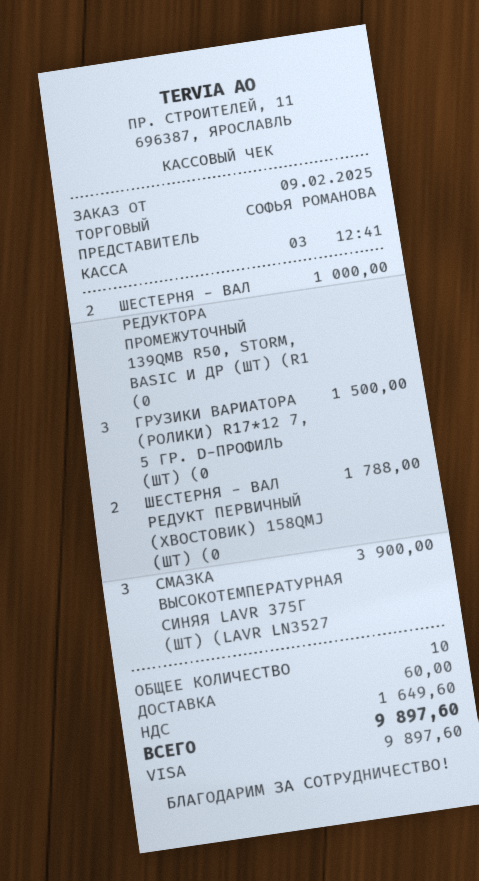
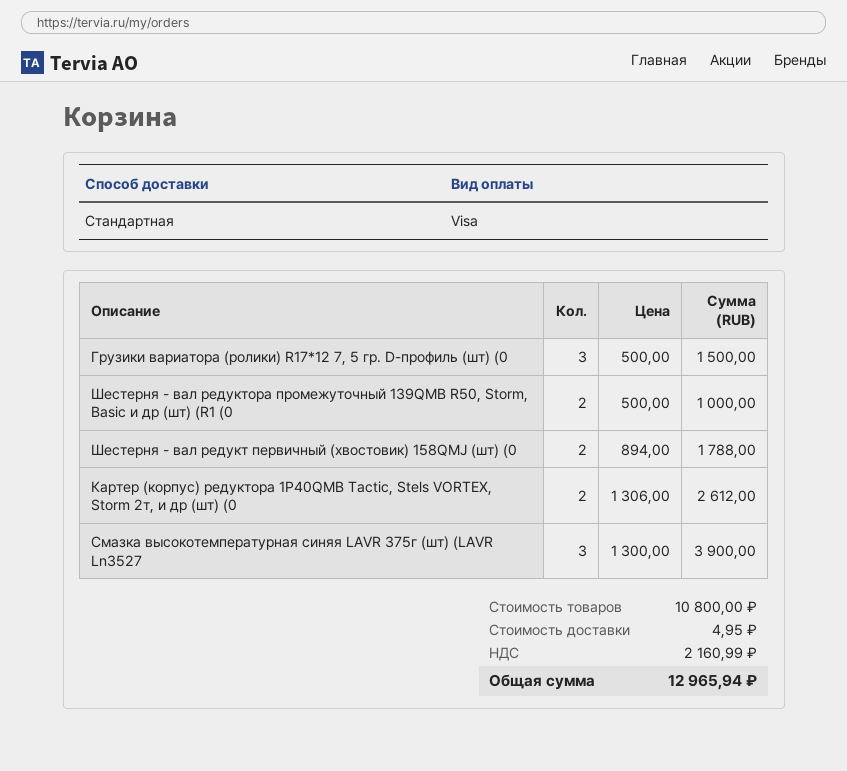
Картер (корпус) редуктора 1P40QMB Tactic, Stels VORTEX, Storm 2т, и др (шт) (0: none -> 2 for 2612.00
shipping: 60.00 -> 4.95
tax: 1649.60 -> 2160.99
total: 9897.60 -> 12965.94

